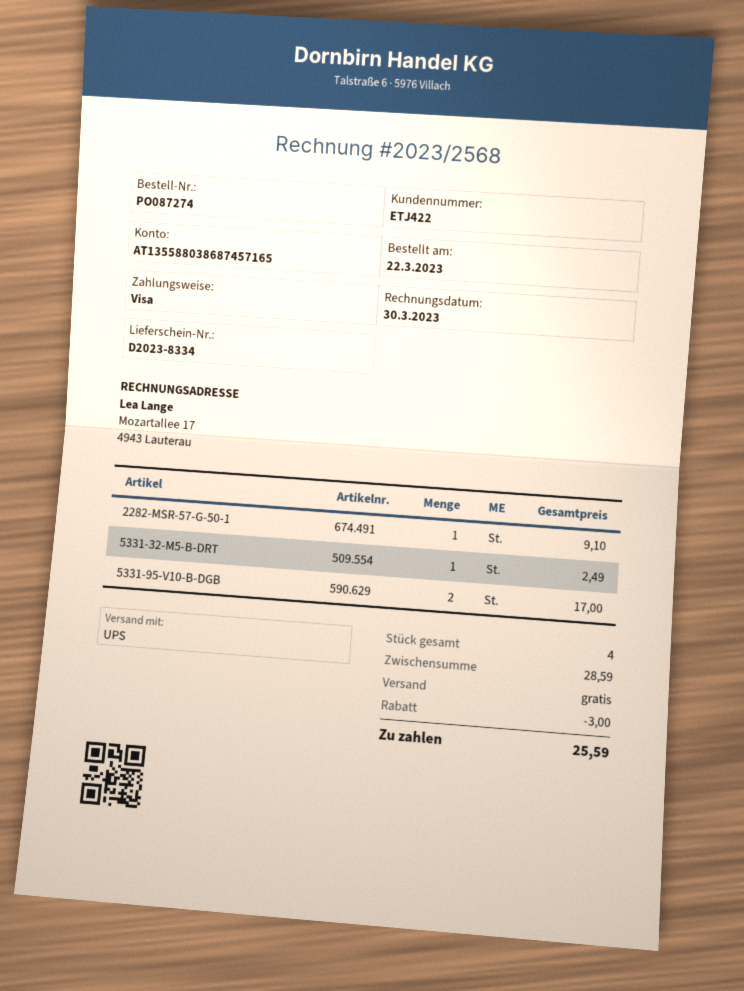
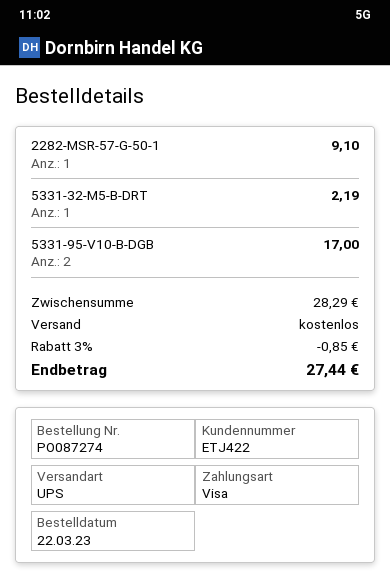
5331-32-M5-B-DRT: 1 for 2.49 -> 1 for 2.19
subtotal: 28.59 -> 28.29
discount: 3.00 -> 0.85
total: 25.59 -> 27.44

